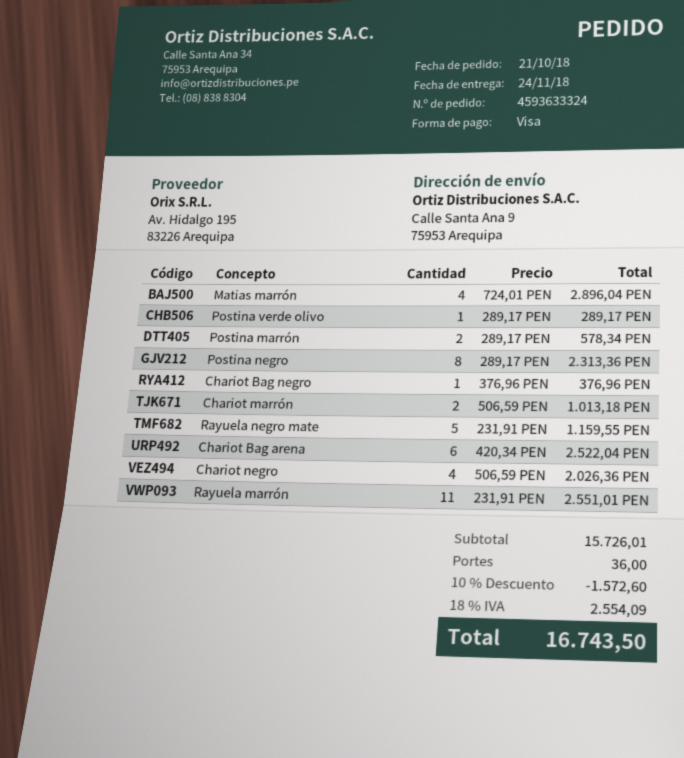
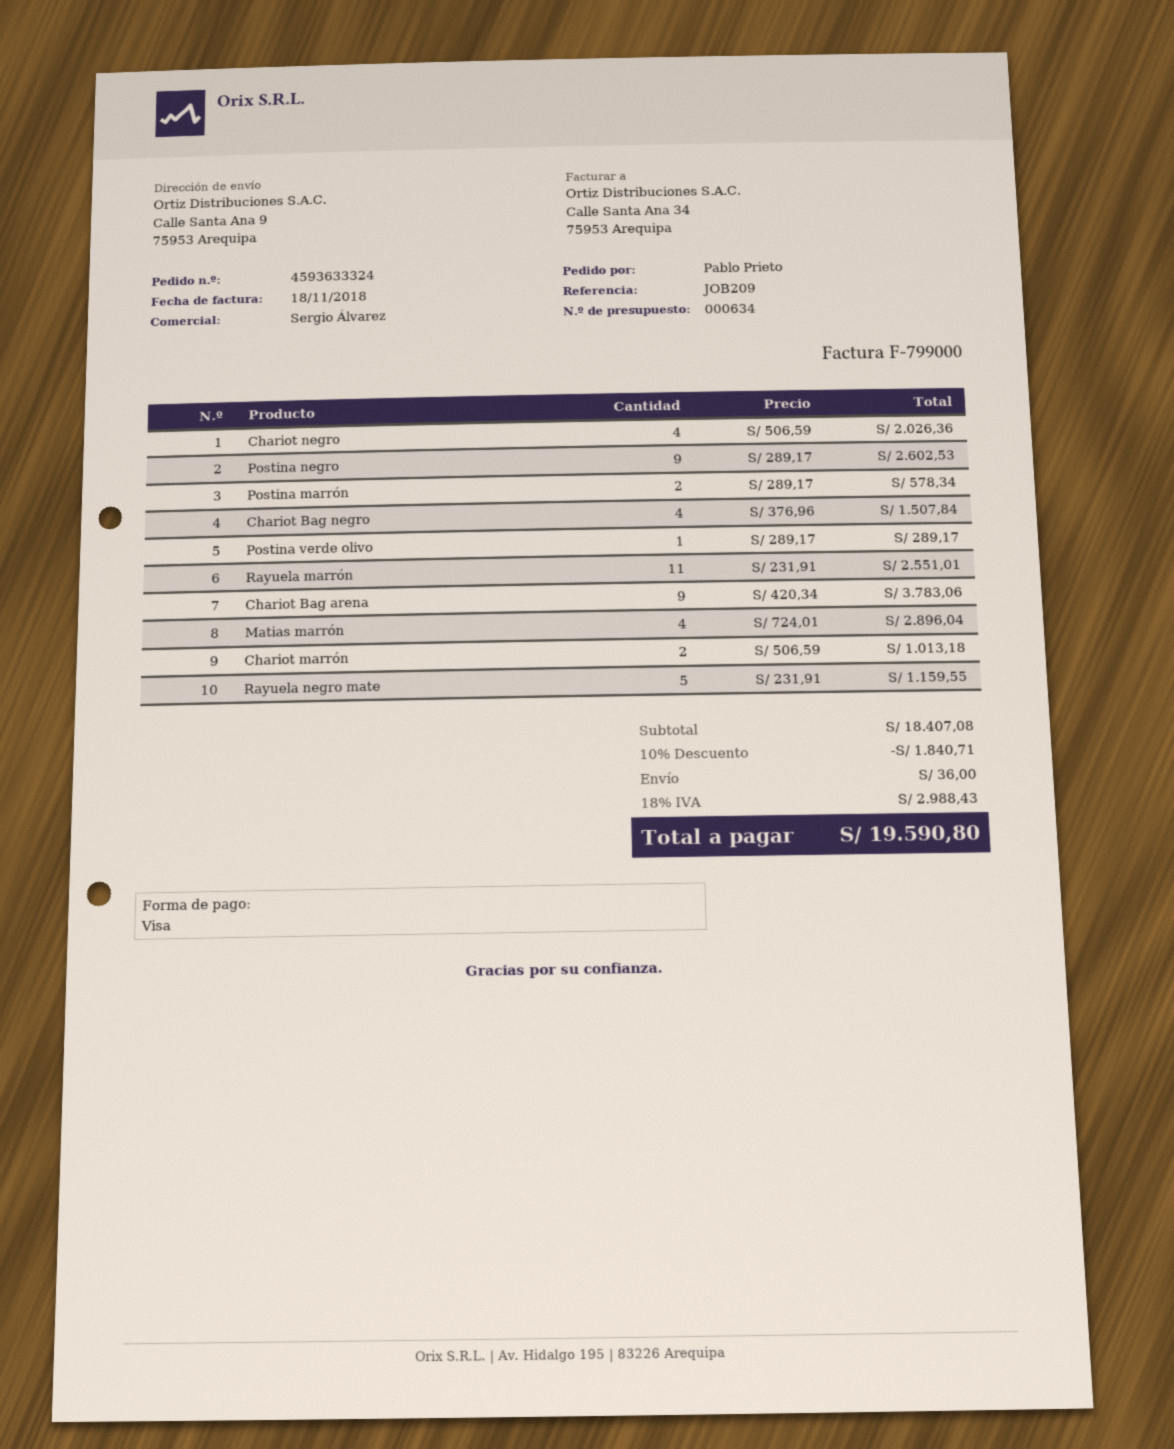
Postina negro: 8 x 289.17 = 2313.36 -> 9 x 289.17 = 2602.53
Chariot Bag negro: 1 x 376.96 = 376.96 -> 4 x 376.96 = 1507.84
Chariot Bag arena: 6 x 420.34 = 2522.04 -> 9 x 420.34 = 3783.06
subtotal: 15726.01 -> 18407.08
discount: 10% = 1572.60 -> 10% = 1840.71
tax: 18% = 2554.09 -> 18% = 2988.43
total: 16743.50 -> 19590.80

